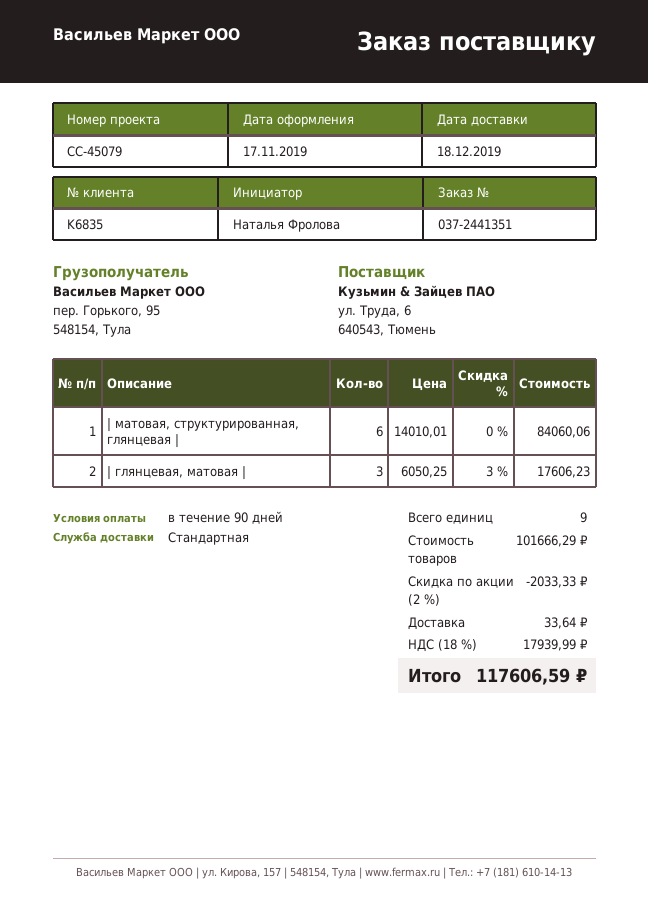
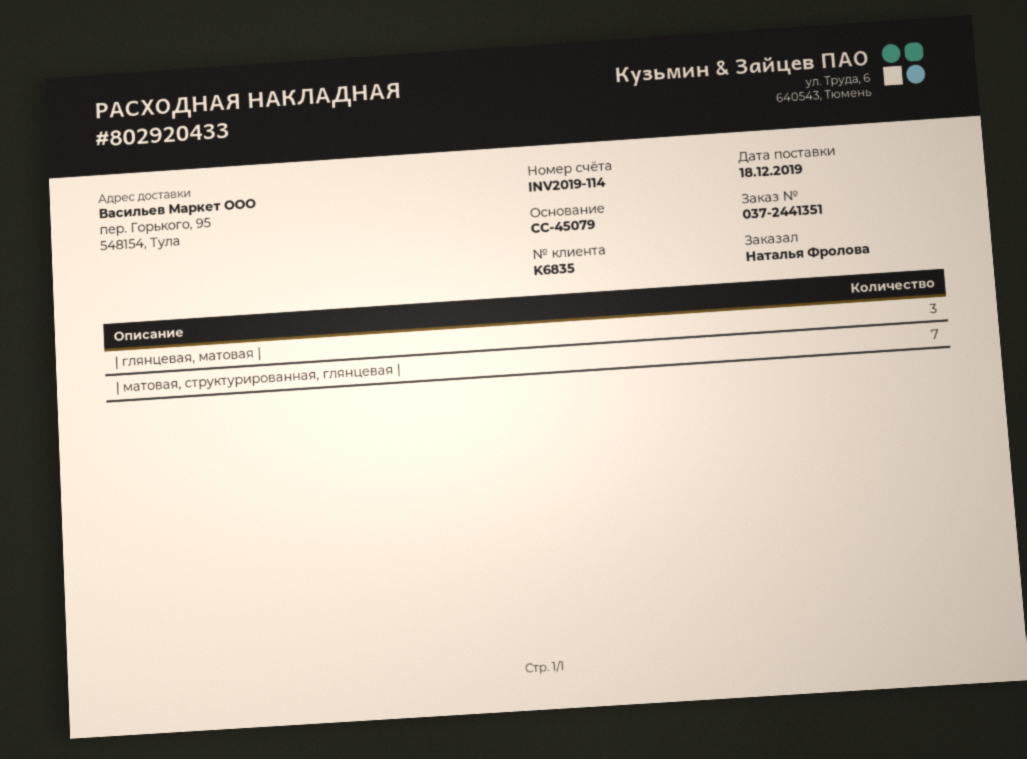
| матовая, структурированная, глянцевая |: 6 -> 7

